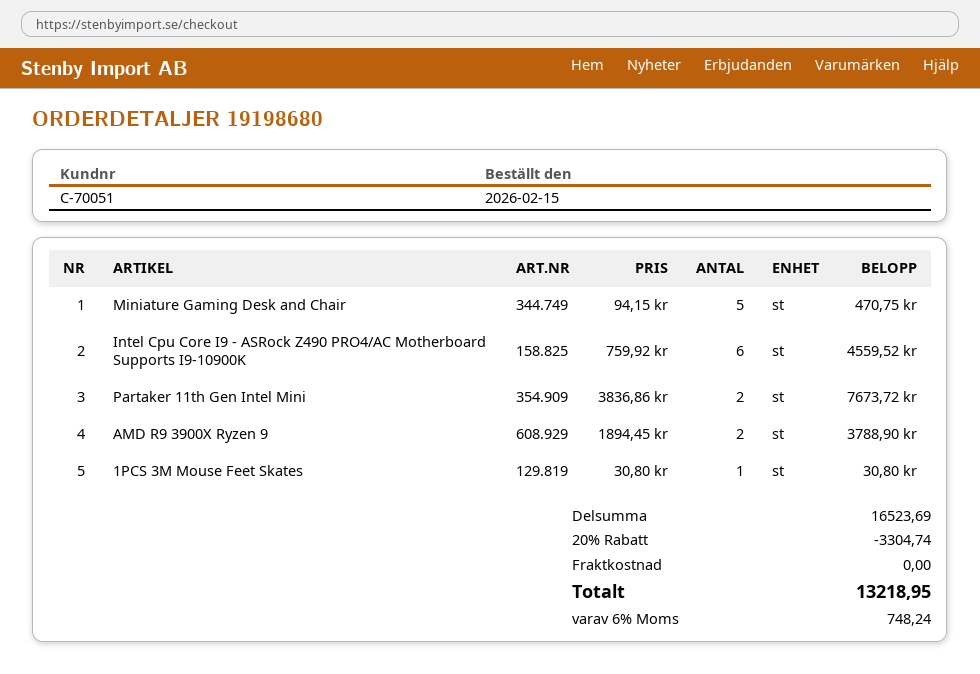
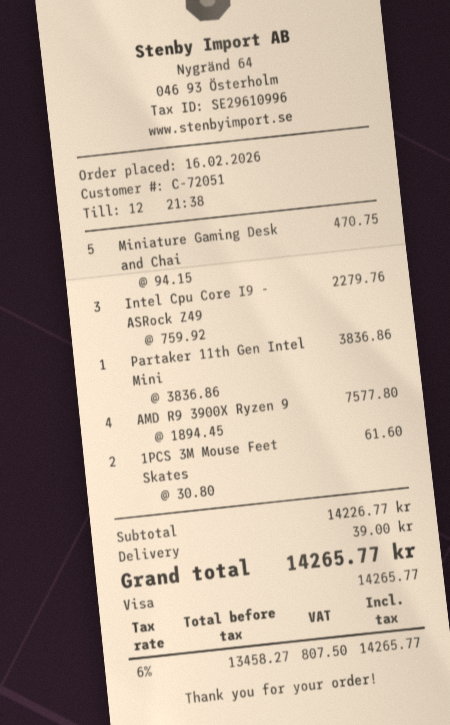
order date: 2026-02-15 -> 2026-02-16
customer number: C-70051 -> C-72051
Intel Cpu Core I9 - ASRock Z490 PRO4/AC Motherboard Supports I9-10900K: 6 x 759.92 = 4559.52 -> 3 x 759.92 = 2279.76
Partaker 11th Gen Intel Mini: 2 x 3836.86 = 7673.72 -> 1 x 3836.86 = 3836.86
AMD R9 3900X Ryzen 9: 2 x 1894.45 = 3788.90 -> 4 x 1894.45 = 7577.80
1PCS 3M Mouse Feet Skates: 1 x 30.80 = 30.80 -> 2 x 30.80 = 61.60
subtotal: 16523.69 -> 14226.77
discount: 20% = 3304.74 -> none
shipping: 0.00 -> 39.00
tax: 6% = 748.24 -> 6% = 807.50
total: 13218.95 -> 14265.77

